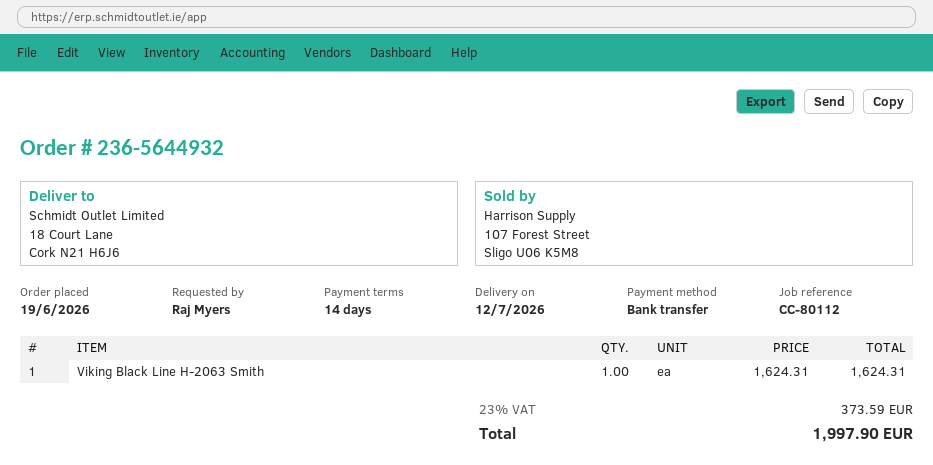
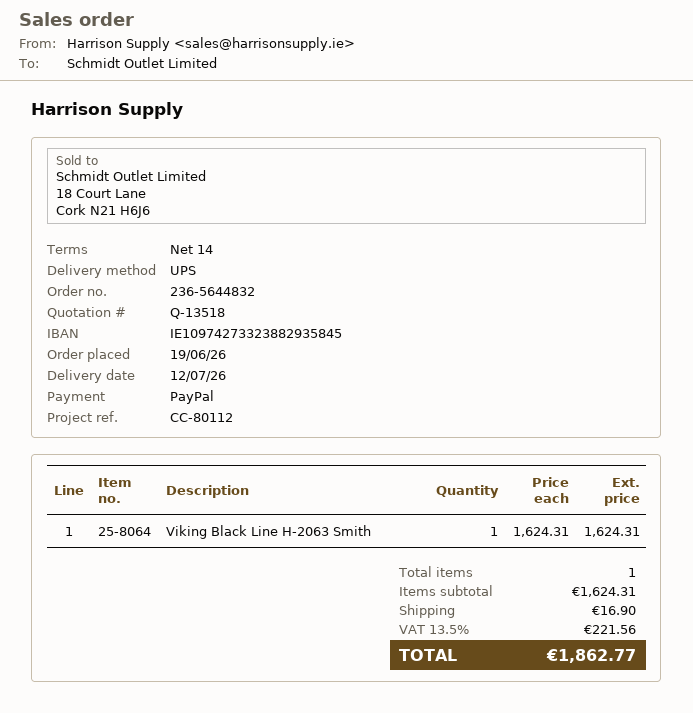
order number: 236-5644932 -> 236-5644832
payment method: bank transfer -> PayPal
shipping: none -> 16.90
tax: 23% = 373.59 -> 13.5% = 221.56
total: 1997.90 -> 1862.77

